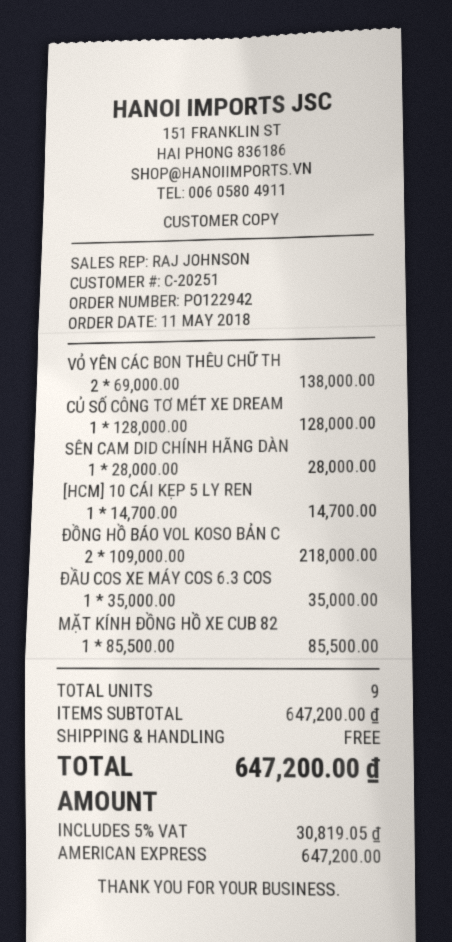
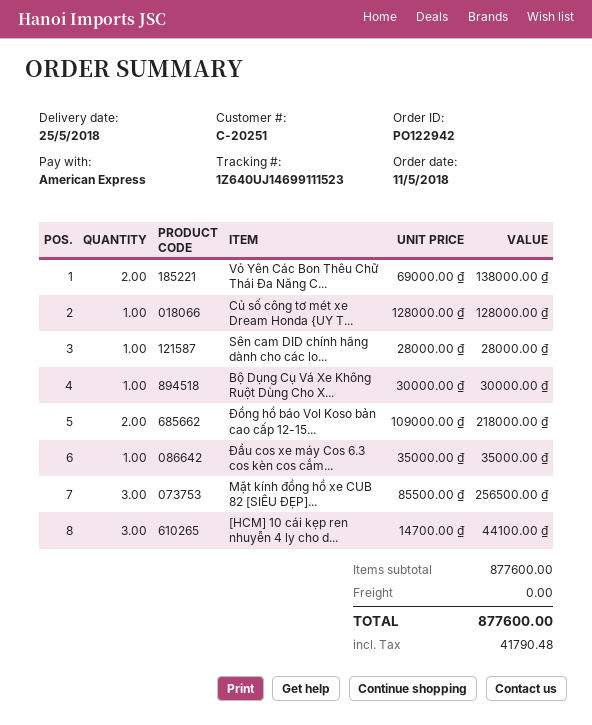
[HCM] 10 CÁI KẸP 5 LY REN: 1 x 14700.00 = 14700.00 -> none
MẶT KÍNH ĐỒNG HỒ XE CUB 82: 1 x 85500.00 = 85500.00 -> 3 x 85500.00 = 256500.00
Bộ Dụng Cụ Vá Xe Không Ruột Dùng Cho X...: none -> 1 x 30000.00 = 30000.00
[HCM] 10 cái kẹp ren nhuyễn 4 ly cho d...: none -> 3 x 14700.00 = 44100.00
subtotal: 647200.00 -> 877600.00
tax: 30819.05 -> 41790.48
total: 647200.00 -> 877600.00

